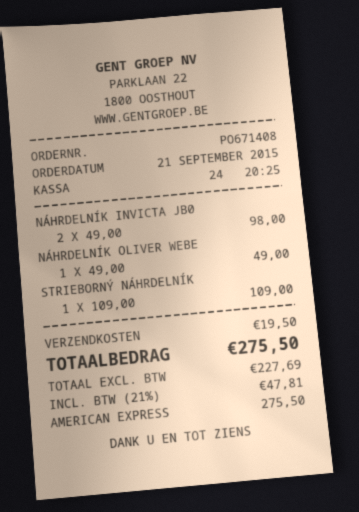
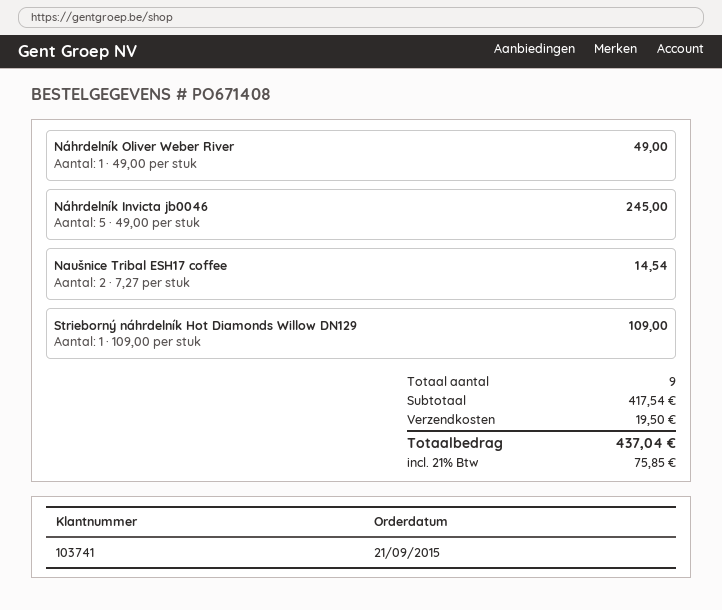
NÁHRDELNÍK INVICTA JB0: 2 x 49.00 = 98.00 -> 5 x 49.00 = 245.00
Naušnice Tribal ESH17 coffee: none -> 2 x 7.27 = 14.54
tax: 21% = 47.81 -> 21% = 75.85
total: 275.50 -> 437.04

